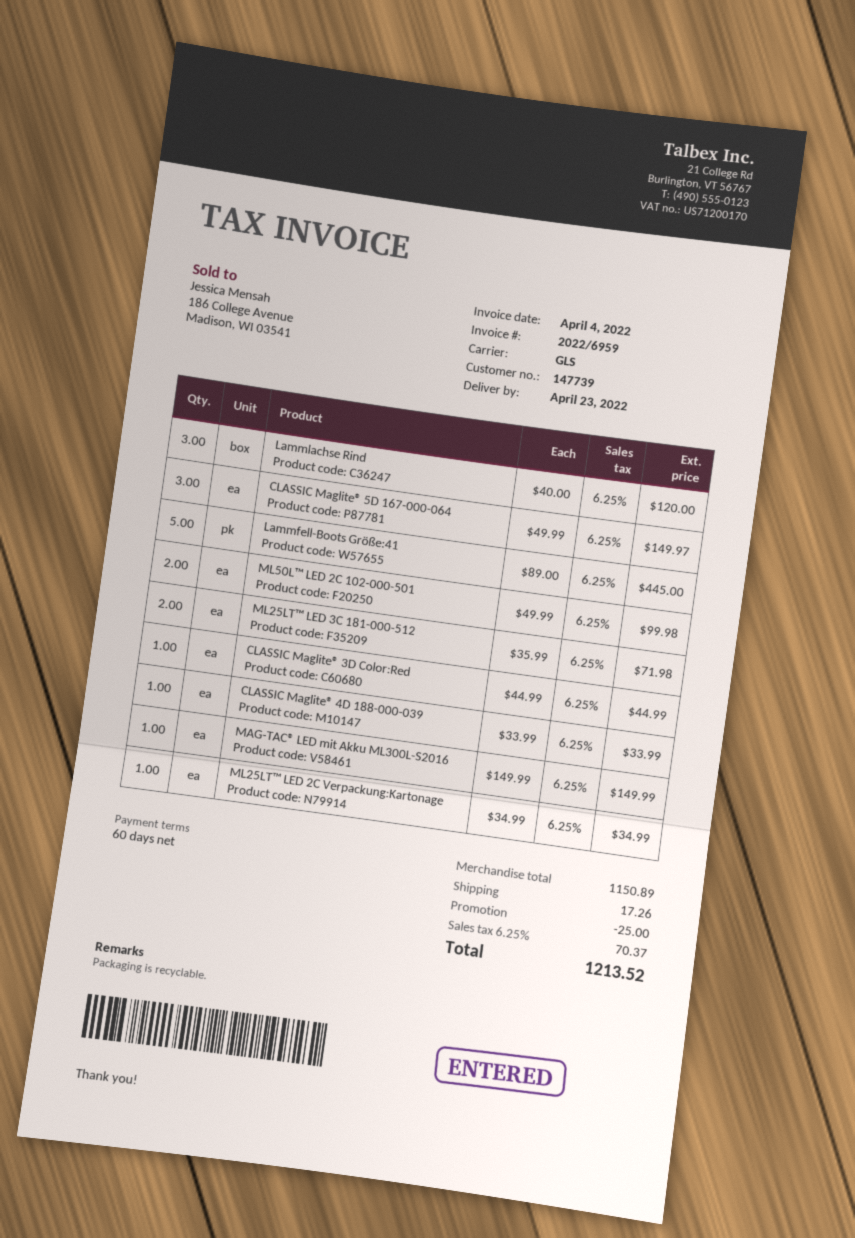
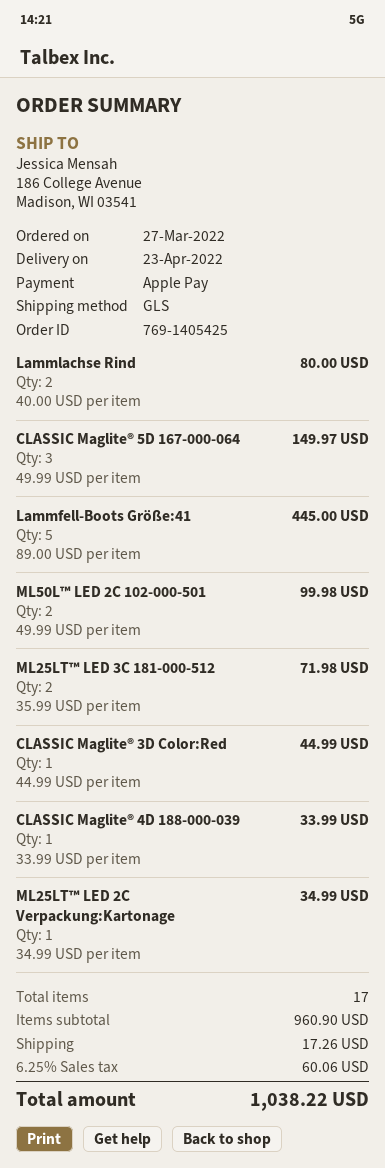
Lammlachse Rind: 3 x 40.00 = 120.00 -> 2 x 40.00 = 80.00
MAG-TAC® LED mit Akku ML300L-S2016: 1 x 149.99 = 149.99 -> none
subtotal: 1150.89 -> 960.90
discount: 25.00 -> none
tax: 6.25% = 70.37 -> 6.25% = 60.06
total: 1213.52 -> 1038.22

